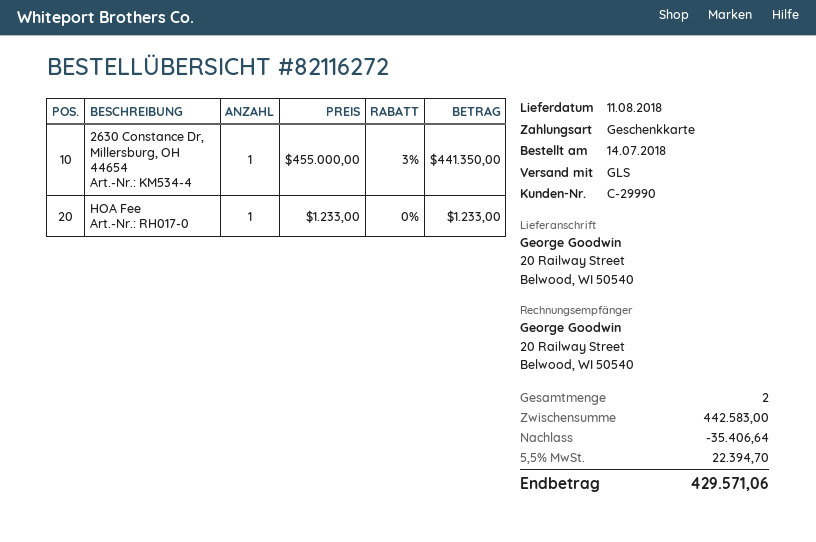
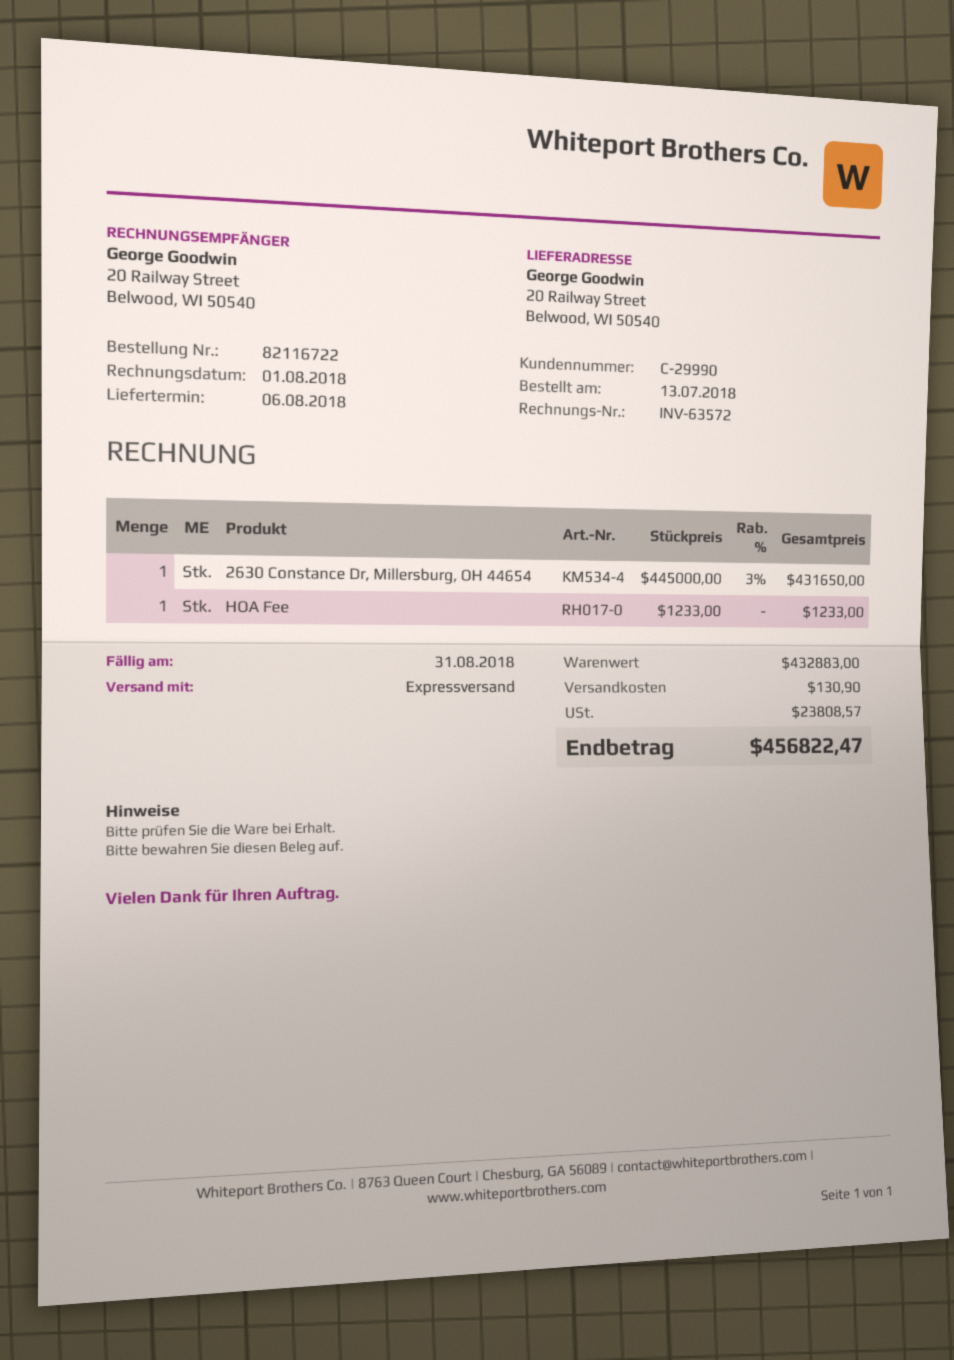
order number: 82116272 -> 82116722
order date: 2018-07-14 -> 2018-07-13
delivery date: 2018-08-11 -> 2018-08-06
shipping method: GLS -> express
2630 Constance Dr, Millersburg, OH 44654: 1 x 455000.00 - 3% = 441350.00 -> 1 x 445000.00 - 3% = 431650.00
subtotal: 442583.00 -> 432883.00
discount: 35406.64 -> none
shipping: none -> 130.90
tax: 22394.70 -> 23808.57
total: 429571.06 -> 456822.47

